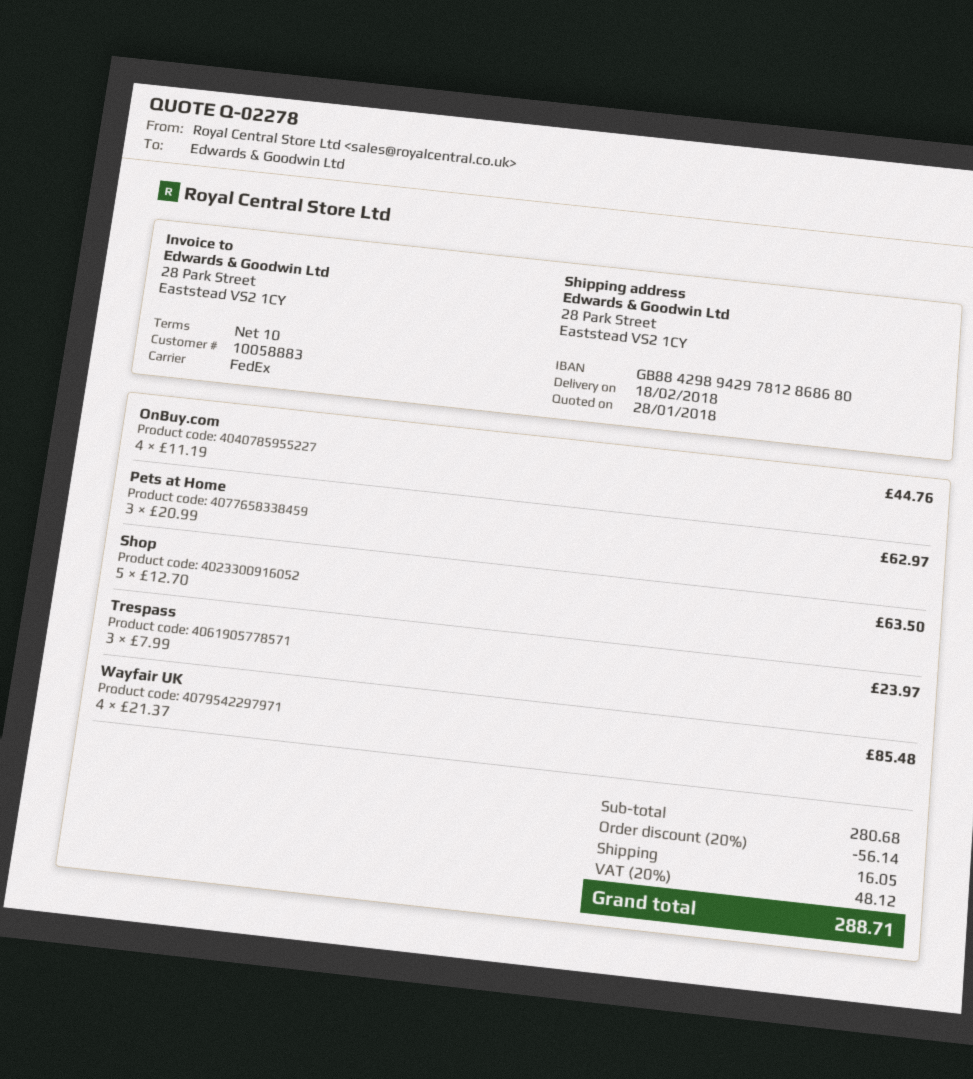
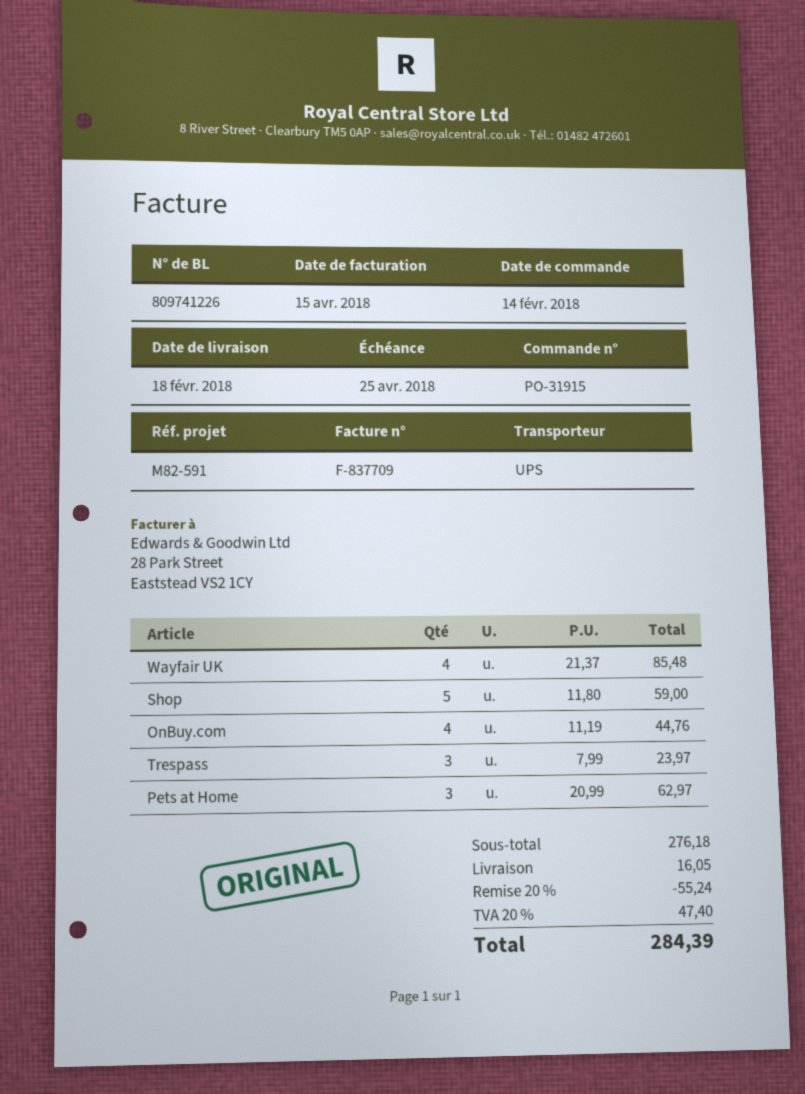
shipping method: FedEx -> UPS
Shop: 5 x 12.70 = 63.50 -> 5 x 11.80 = 59.00
subtotal: 280.68 -> 276.18
discount: 20% = 56.14 -> 20% = 55.24
tax: 20% = 48.12 -> 20% = 47.40
total: 288.71 -> 284.39

